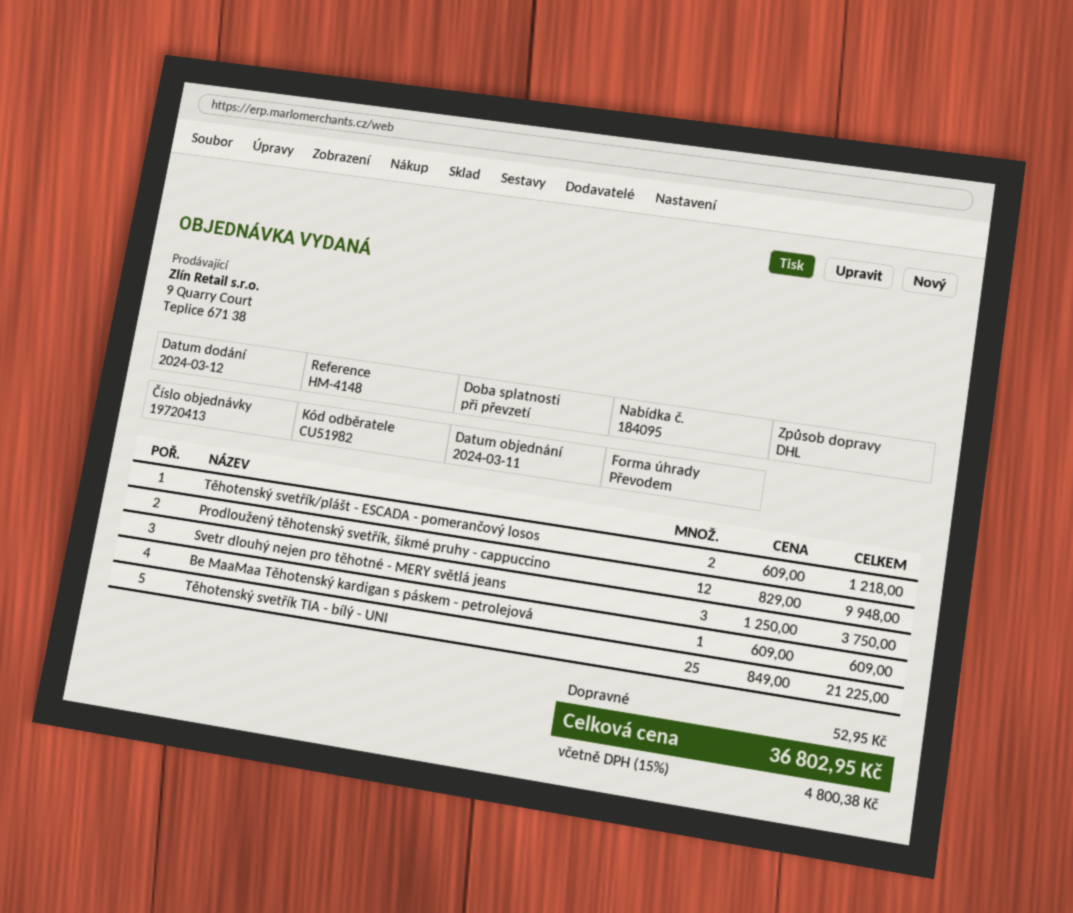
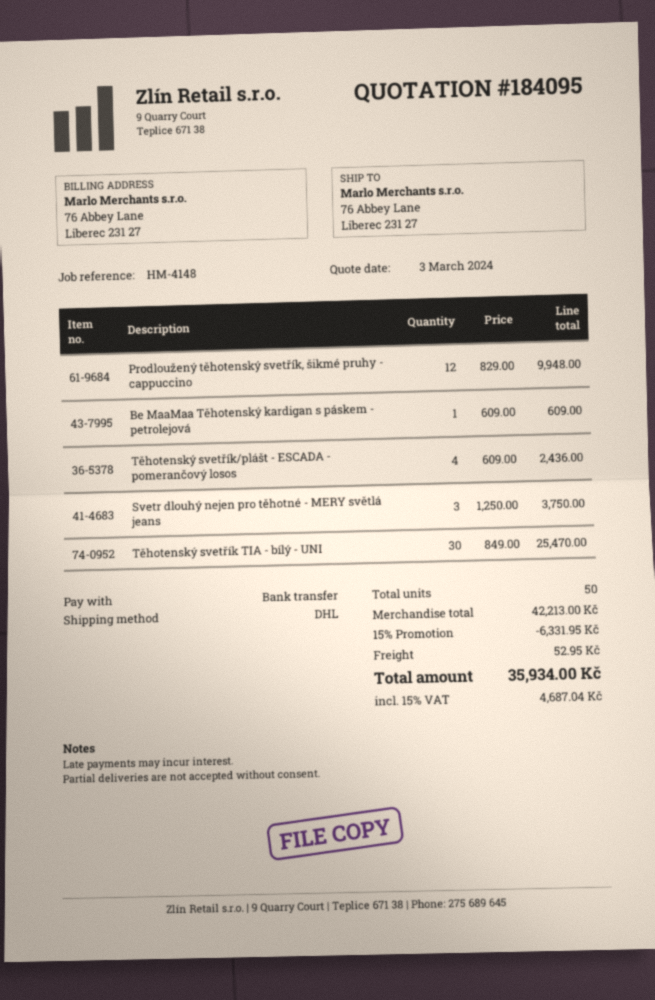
Těhotenský svetřík/plášt - ESCADA - pomerančový losos: 2 x 609.00 = 1218.00 -> 4 x 609.00 = 2436.00
Těhotenský svetřík TIA - bílý - UNI: 25 x 849.00 = 21225.00 -> 30 x 849.00 = 25470.00
discount: none -> 15% = 6331.95
tax: 15% = 4800.38 -> 15% = 4687.04
total: 36802.95 -> 35934.00

